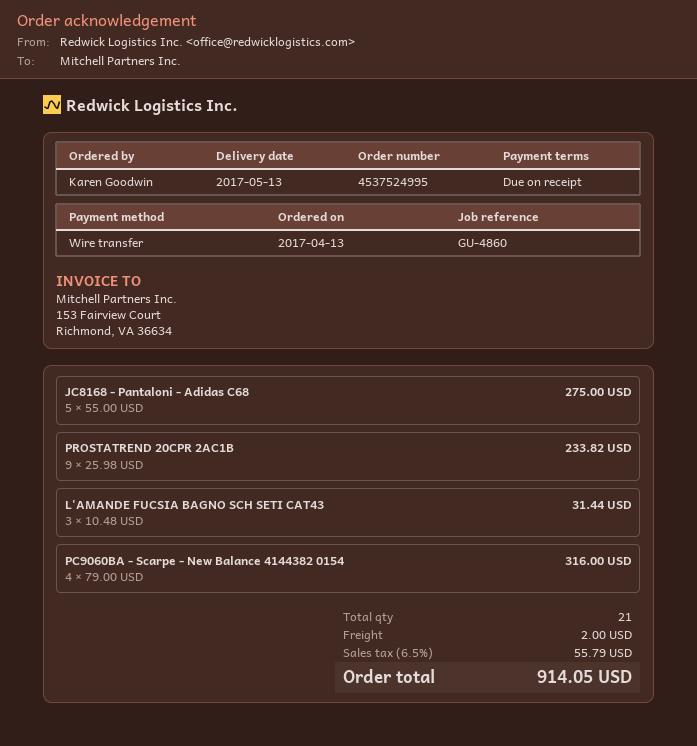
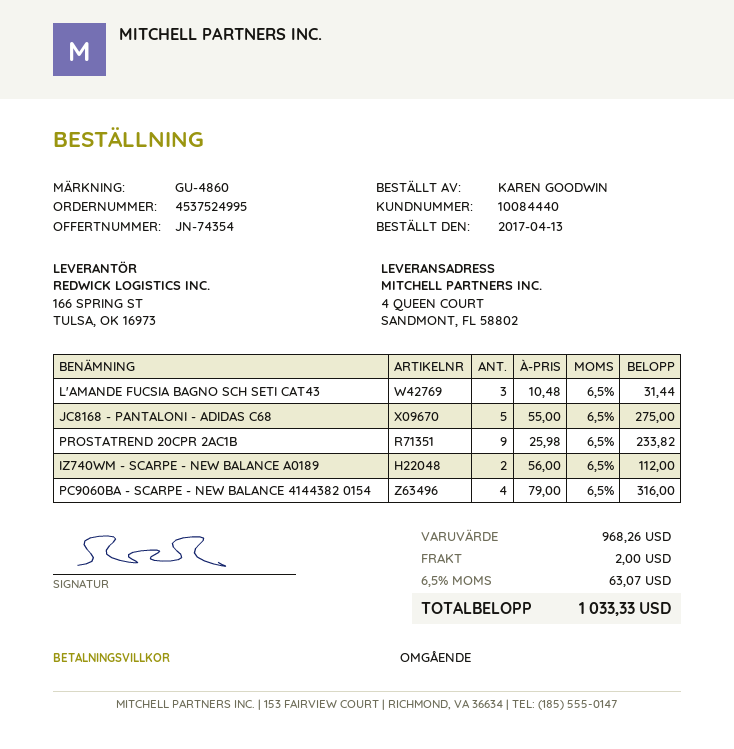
IZ740WM - SCARPE - NEW BALANCE A0189: none -> 2 x 56.00 = 112.00
tax: 6.5% = 55.79 -> 6.5% = 63.07
total: 914.05 -> 1033.33

